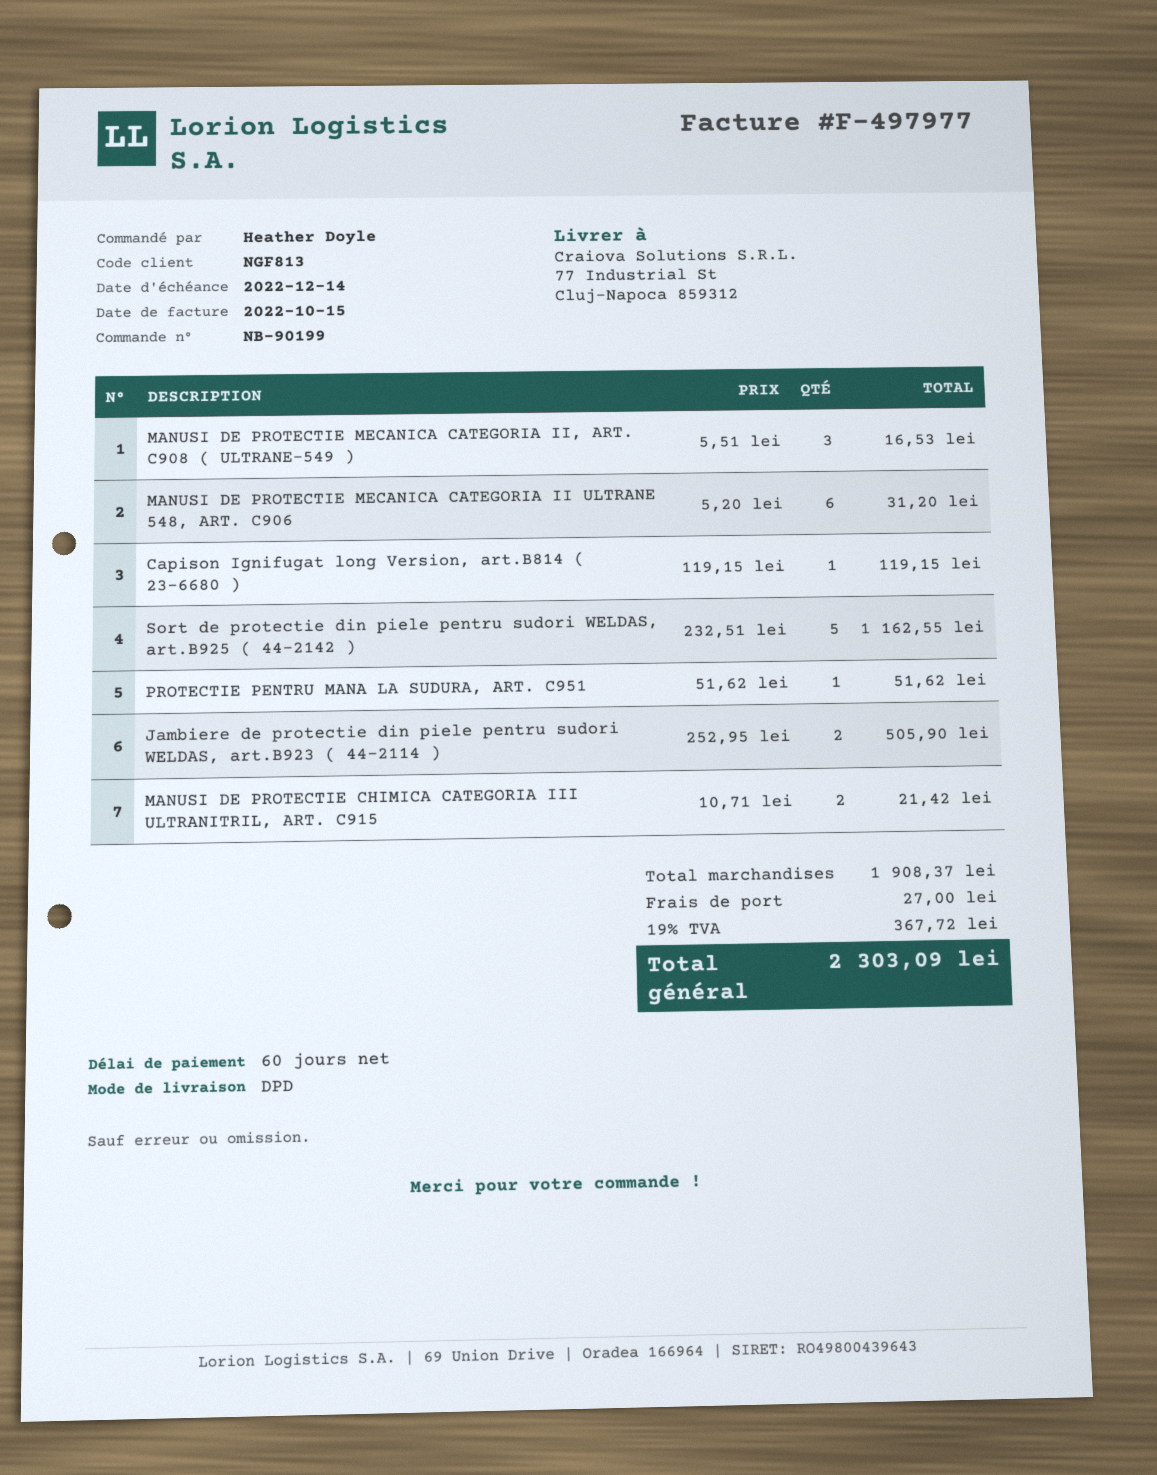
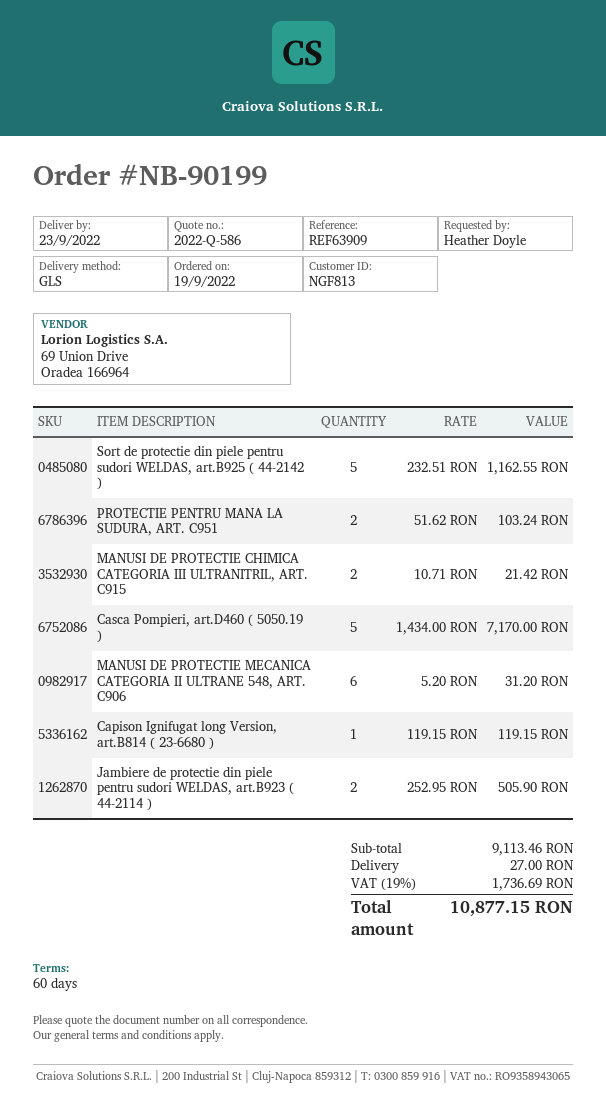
shipping method: DPD -> GLS
MANUSI DE PROTECTIE MECANICA CATEGORIA II, ART. C908 ( ULTRANE-549 ): 3 x 5.51 = 16.53 -> none
PROTECTIE PENTRU MANA LA SUDURA, ART. C951: 1 x 51.62 = 51.62 -> 2 x 51.62 = 103.24
Casca Pompieri, art.D460 ( 5050.19 ): none -> 5 x 1434.00 = 7170.00
subtotal: 1908.37 -> 9113.46
tax: 19% = 367.72 -> 19% = 1736.69
total: 2303.09 -> 10877.15

